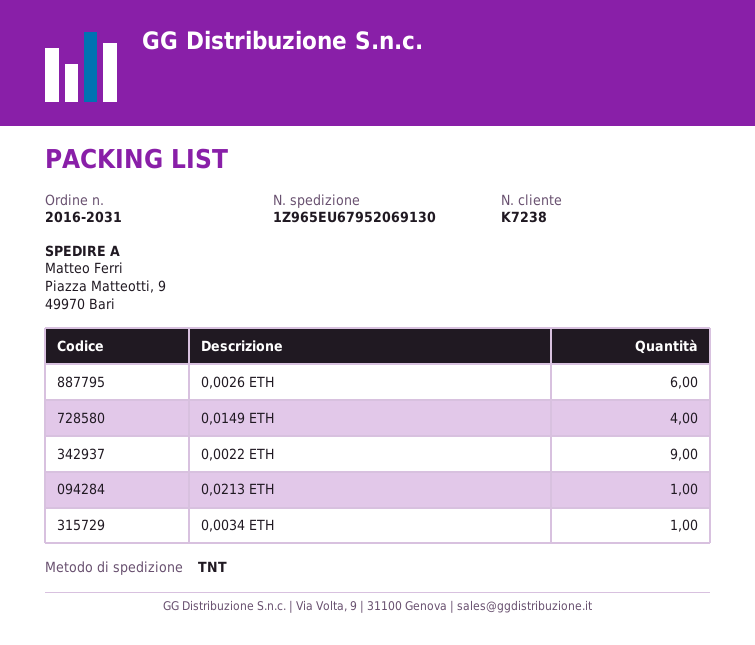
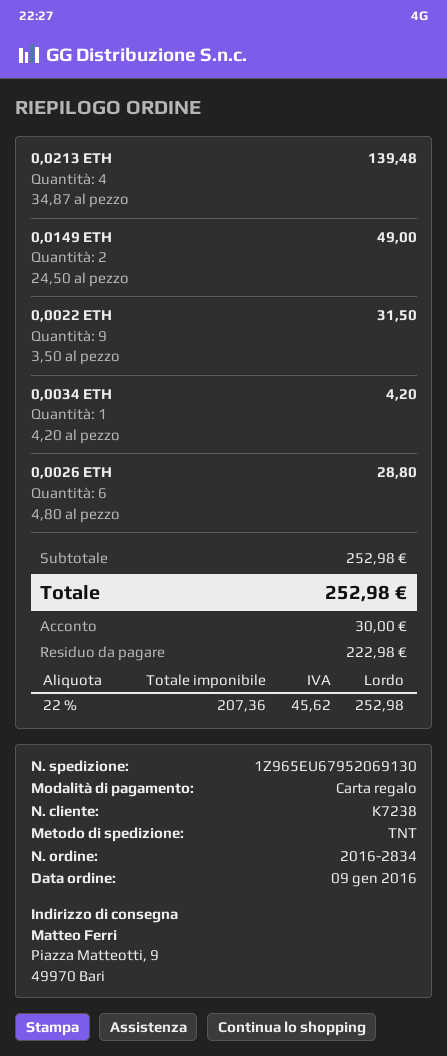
order number: 2016-2031 -> 2016-2834
0,0149 ETH: 4 -> 2
0,0213 ETH: 1 -> 4

